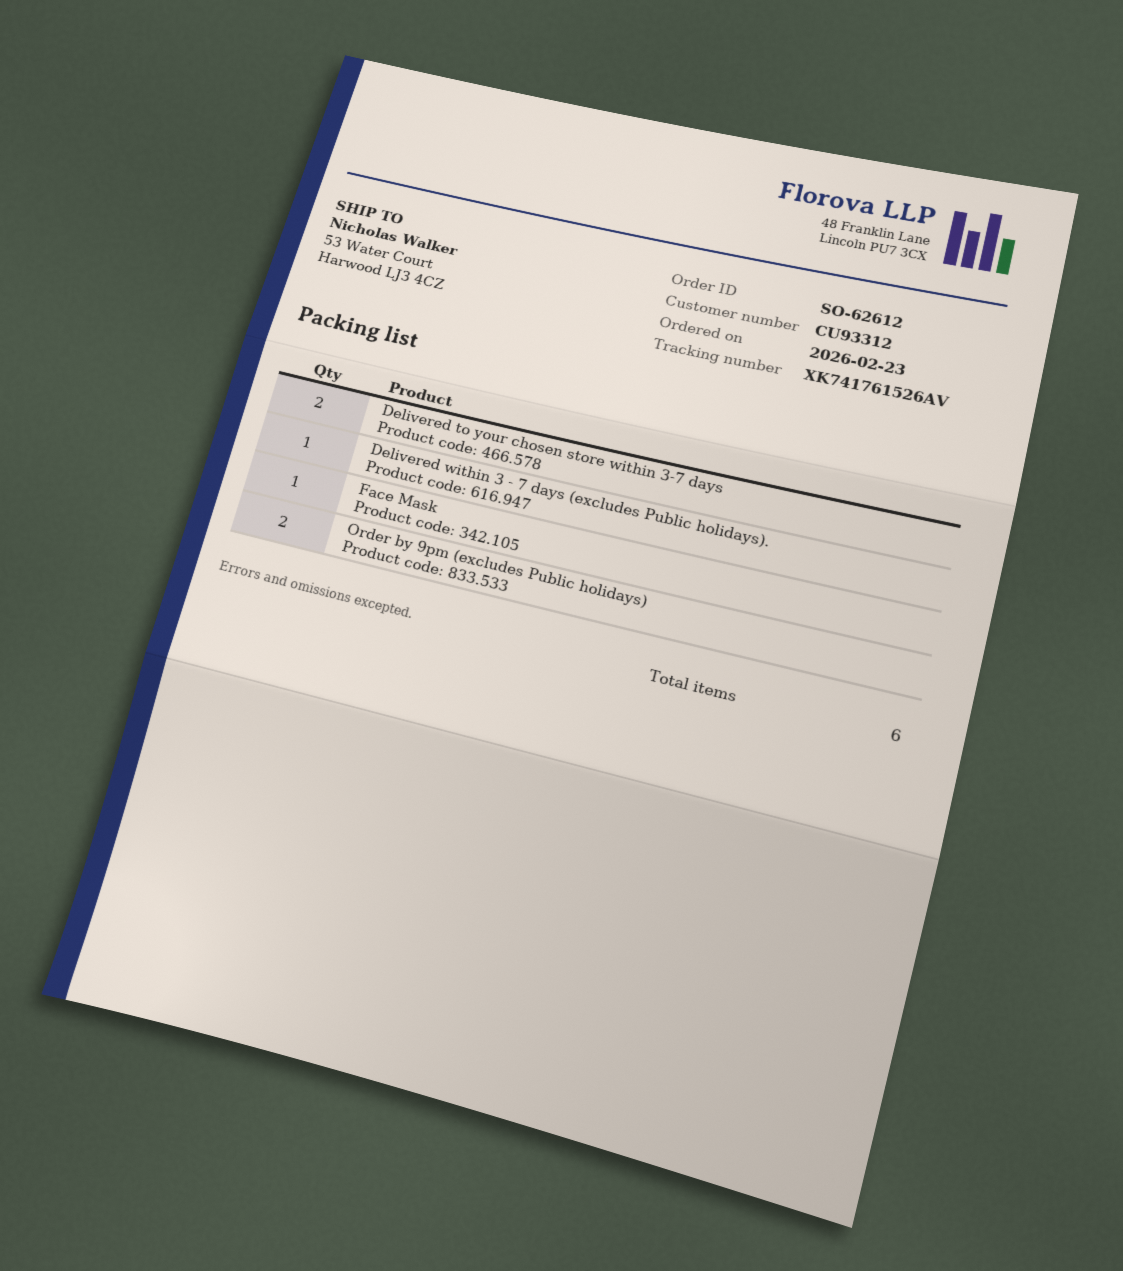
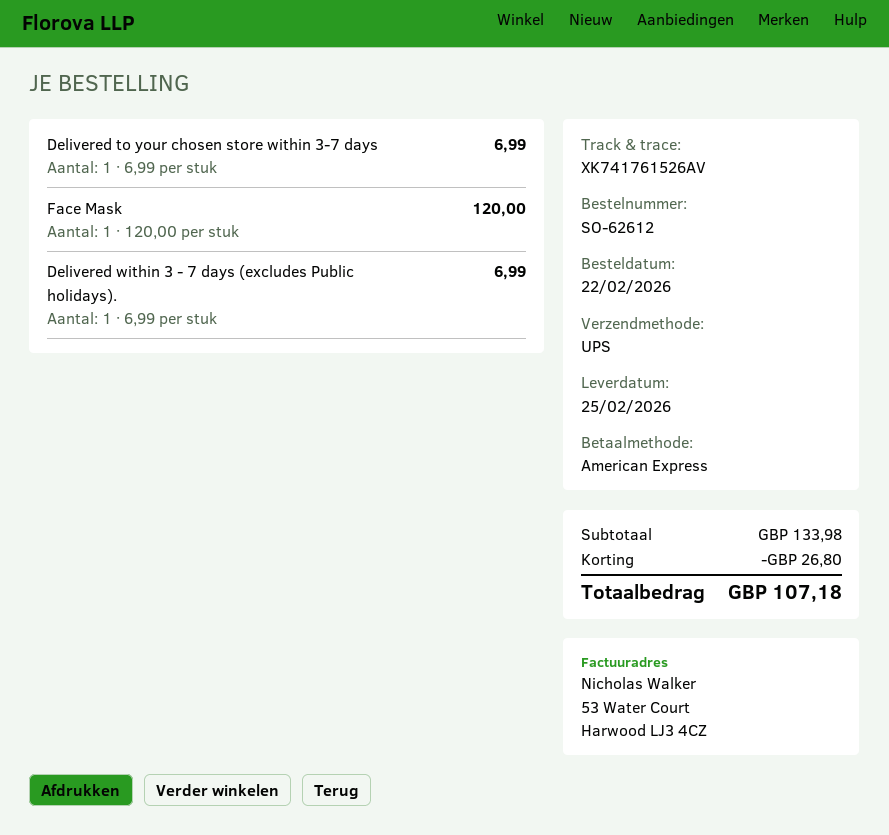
order date: 2026-02-23 -> 2026-02-22
Delivered to your chosen store within 3-7 days: 2 -> 1
Order by 9pm (excludes Public holidays): 2 -> none

